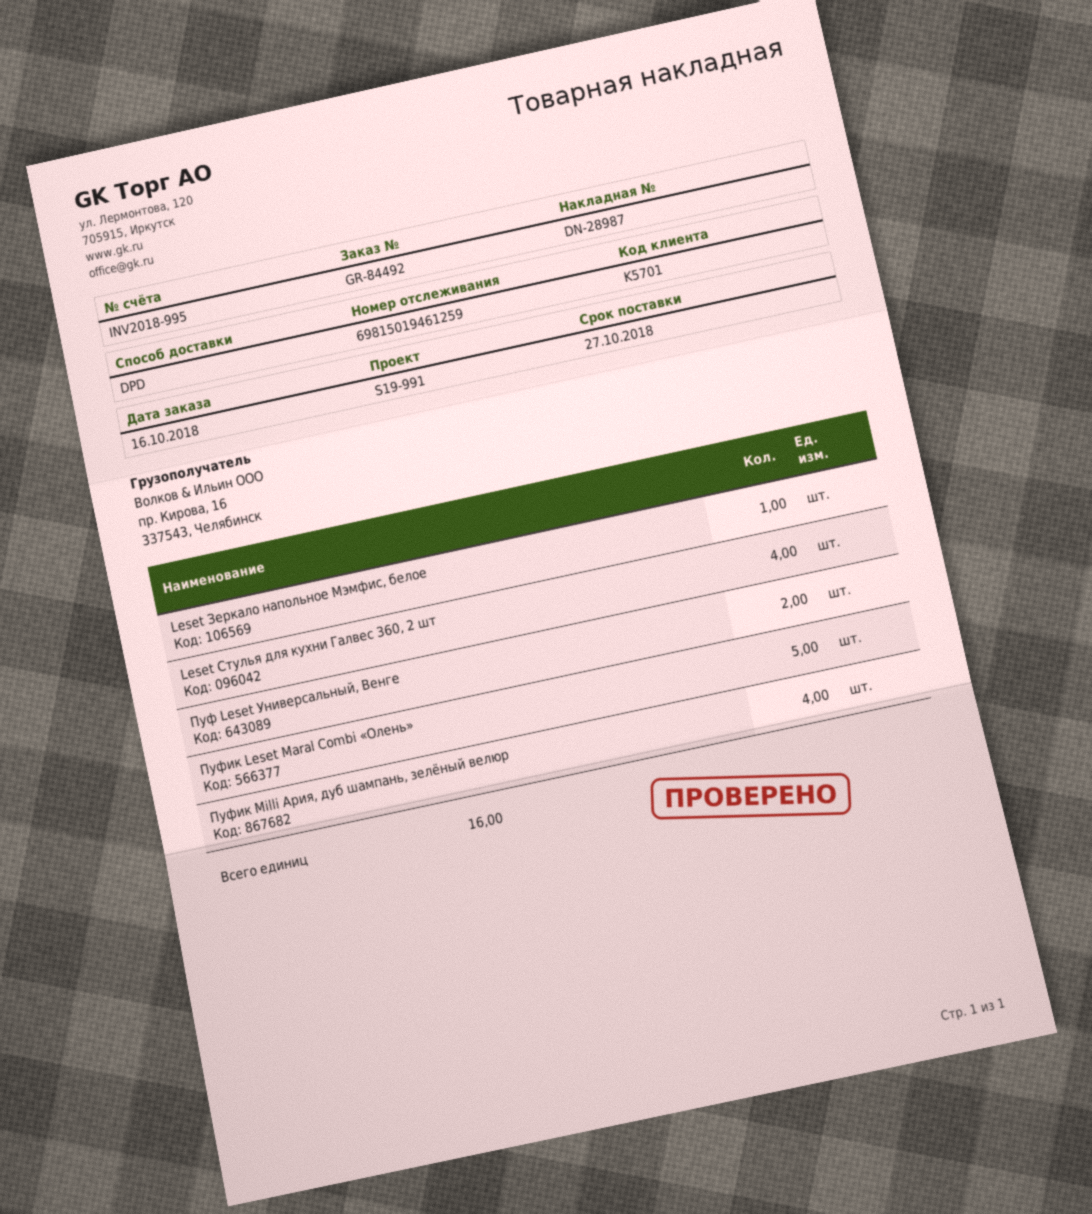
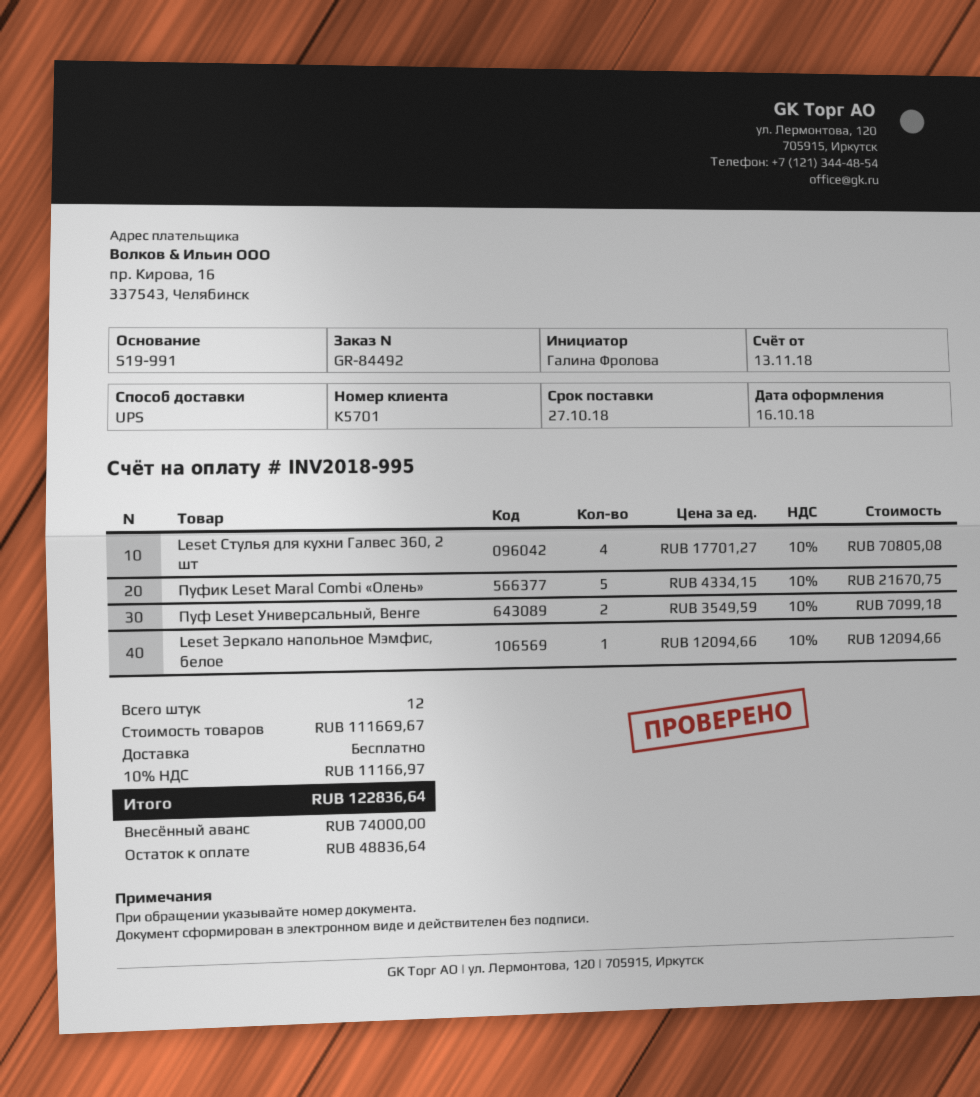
shipping method: DPD -> UPS
Пуфик Milli Ария, дуб шампань, зелёный велюр: 4 -> none
total quantity: 16 -> 12

